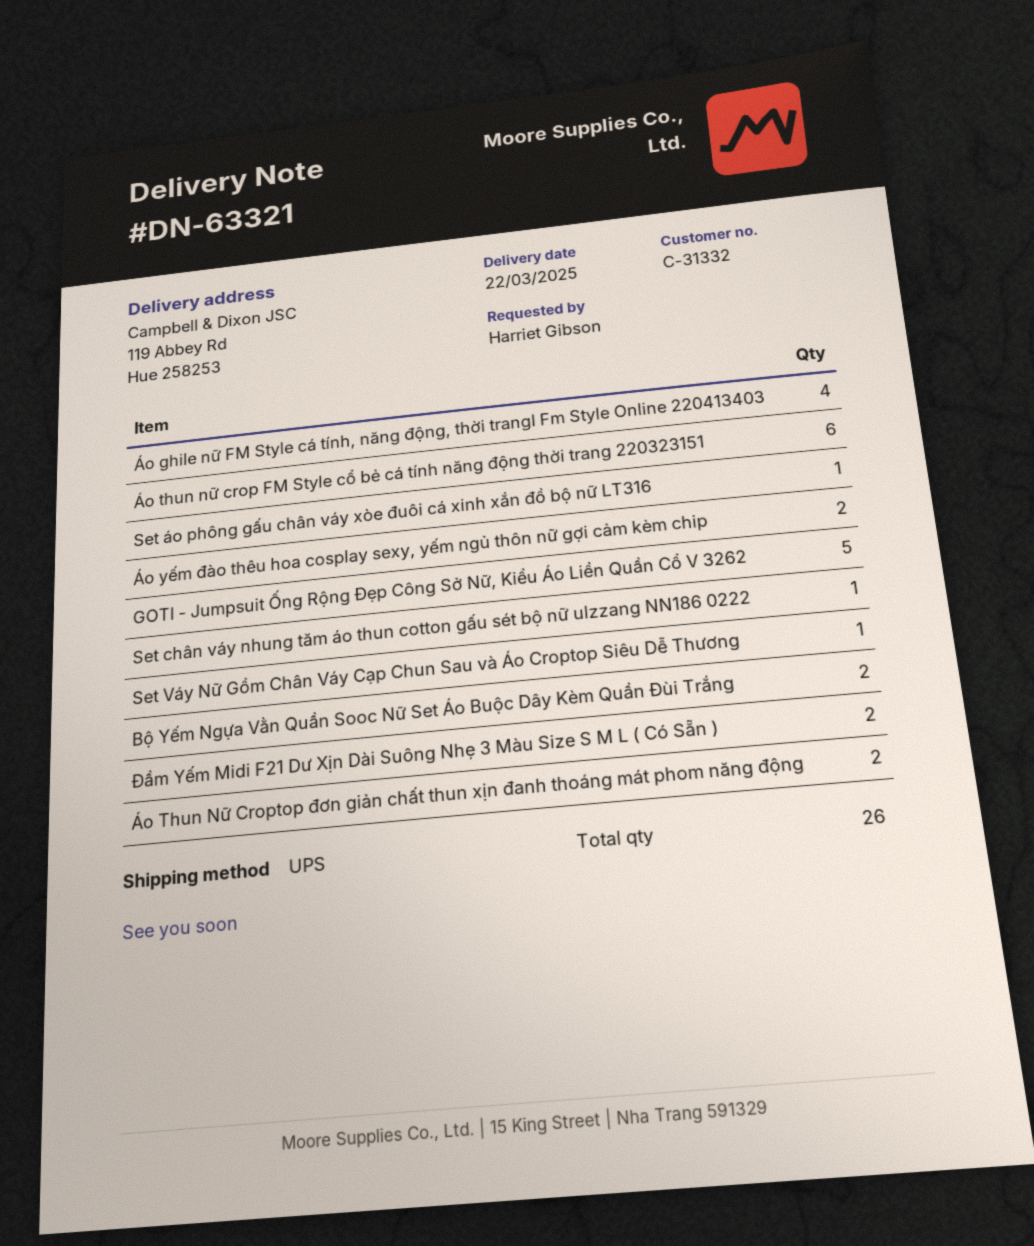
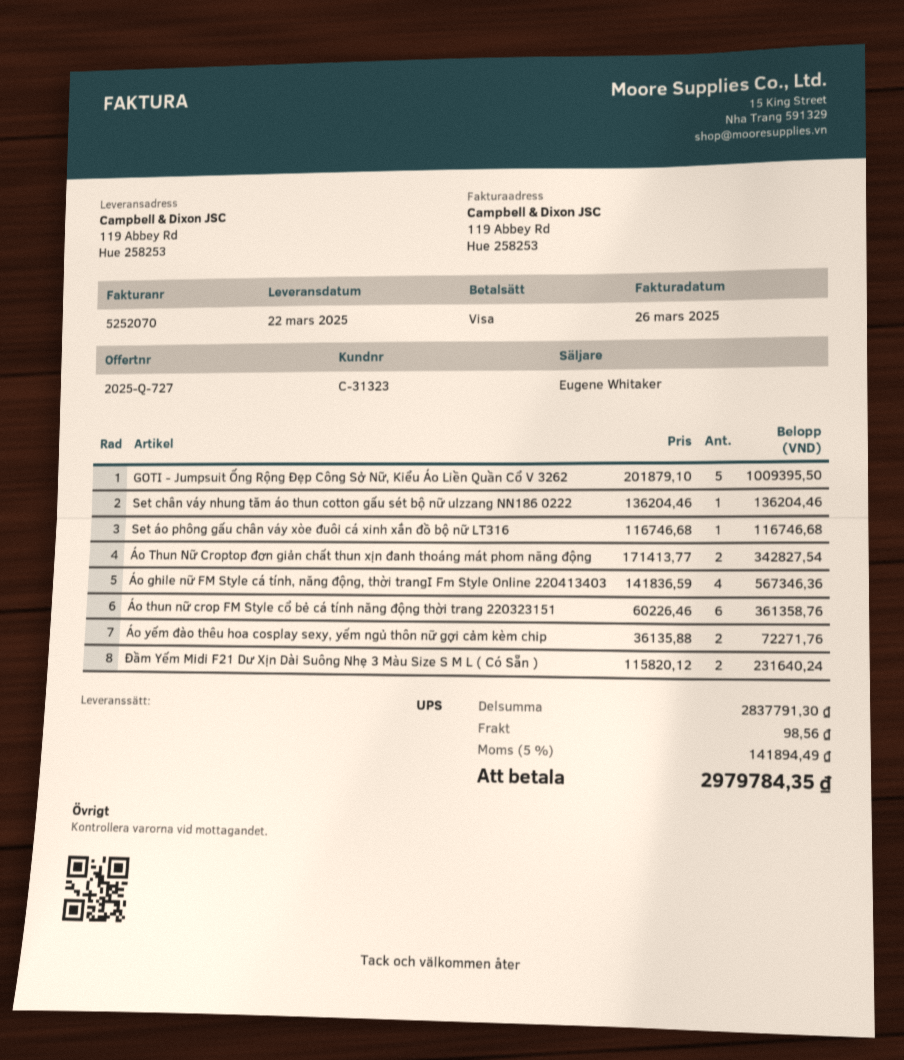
customer number: C-31332 -> C-31323
Set Váy Nữ Gồm Chân Váy Cạp Chun Sau và Áo Croptop Siêu Dễ Thương: 1 -> none
Bộ Yếm Ngựa Vằn Quần Sooc Nữ Set Áo Buộc Dây Kèm Quần Đùi Trắng: 2 -> none

